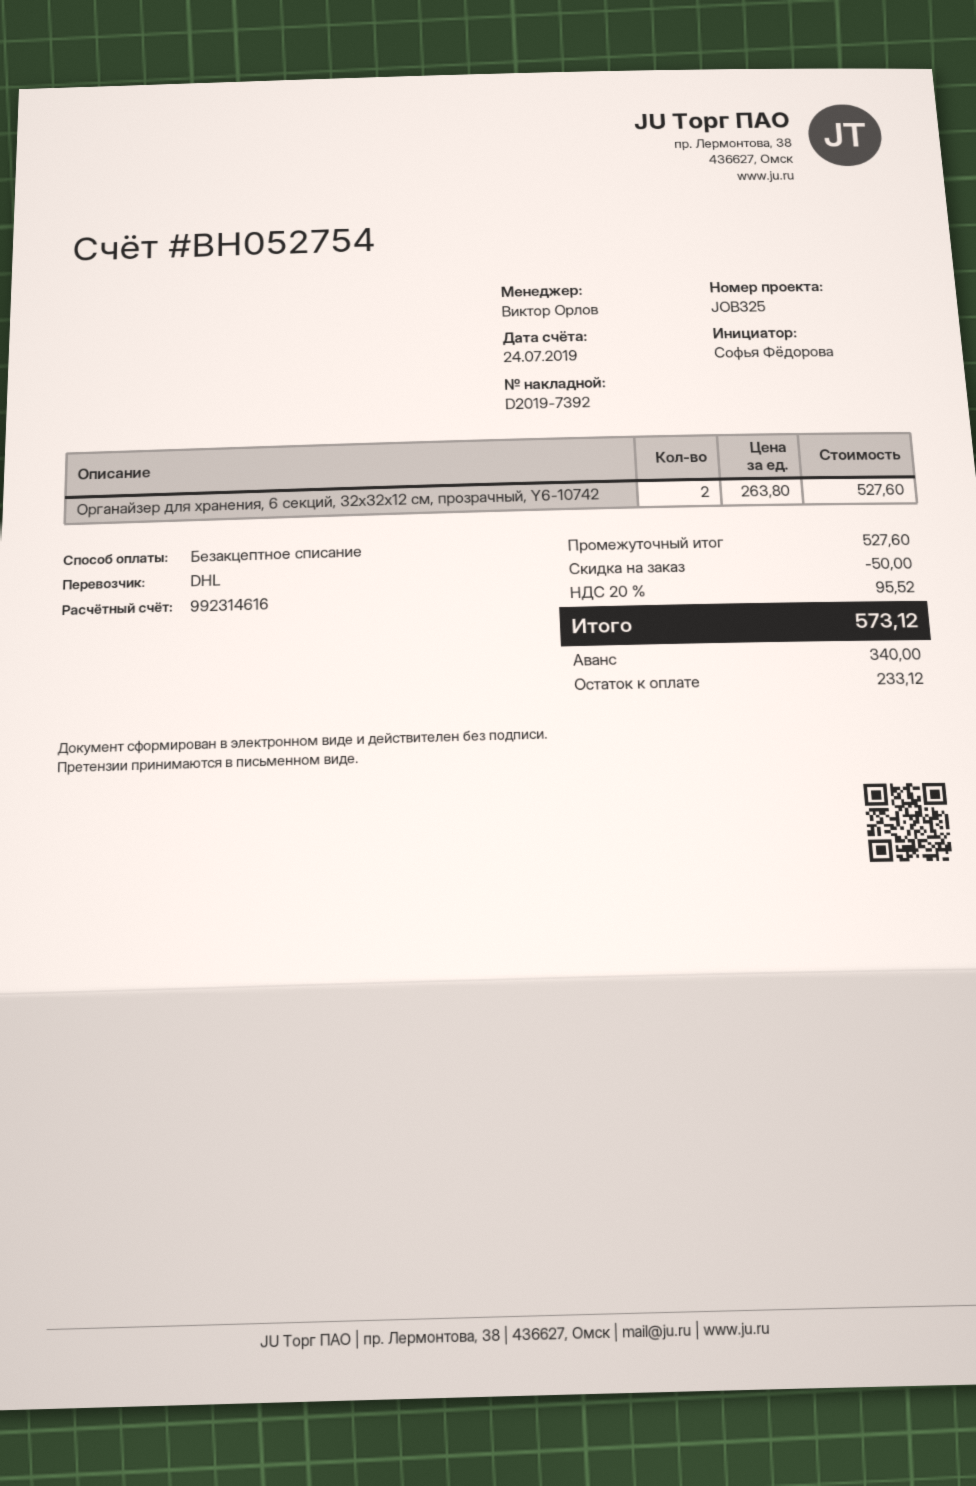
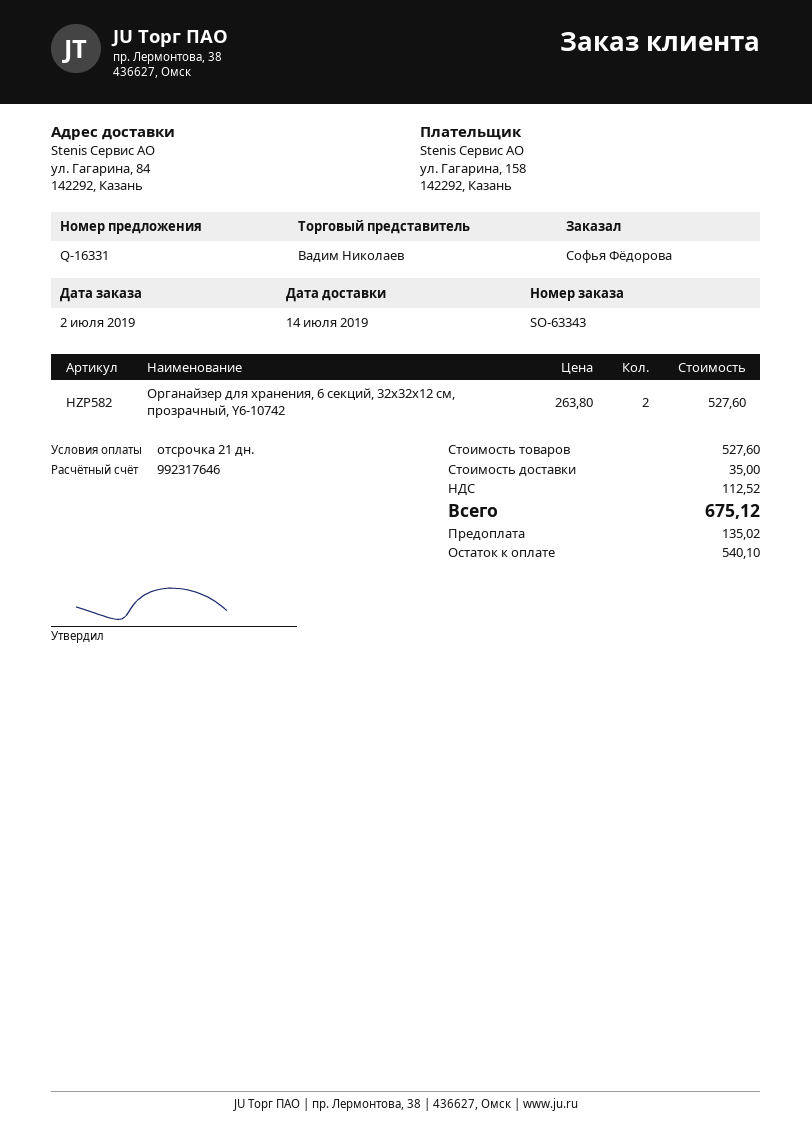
sales rep: Виктор Орлов -> Вадим Николаев
bank account: 992314616 -> 992317646
discount: 50.00 -> none
shipping: none -> 35.00
tax: 95.52 -> 112.52
total: 573.12 -> 675.12
deposit: 340.00 -> 135.02
balance: 233.12 -> 540.10

